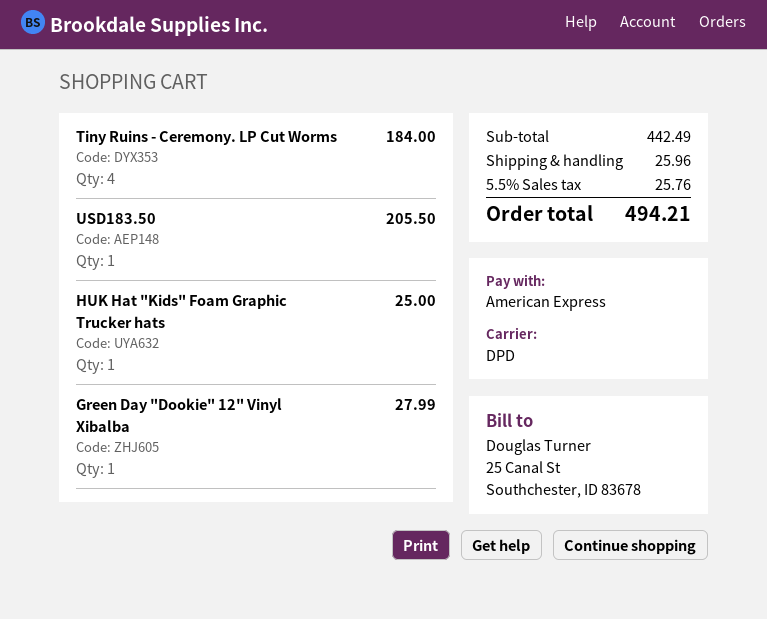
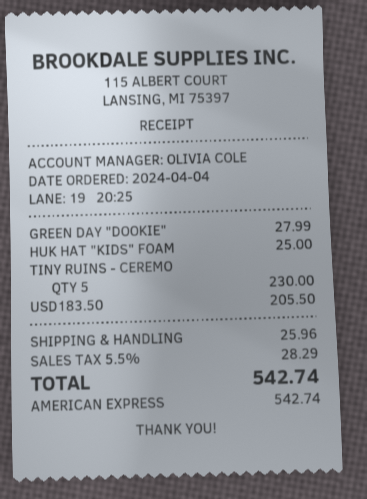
Tiny Ruins - Ceremony. LP Cut Worms: 4 for 184.00 -> 5 for 230.00
tax: 5.5% = 25.76 -> 5.5% = 28.29
total: 494.21 -> 542.74

